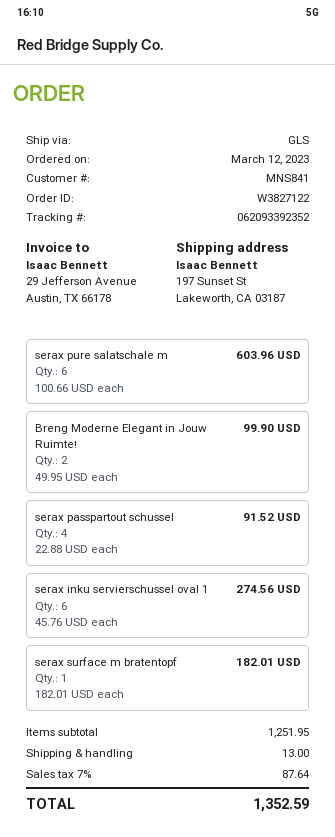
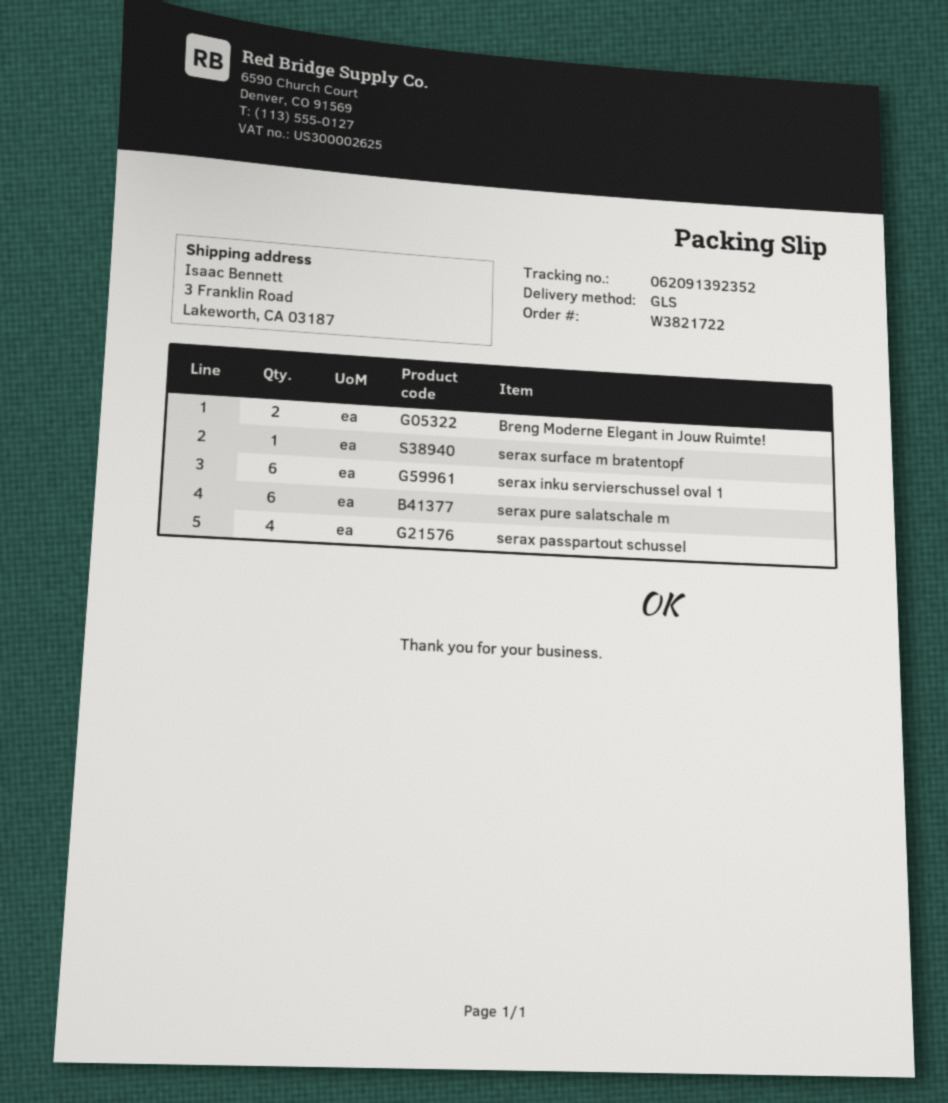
order number: W3827122 -> W3821722
tracking number: 062093392352 -> 062091392352
ship to: 197 Sunset St, Lakeworth, CA 03187 -> 3 Franklin Road, Lakeworth, CA 03187

